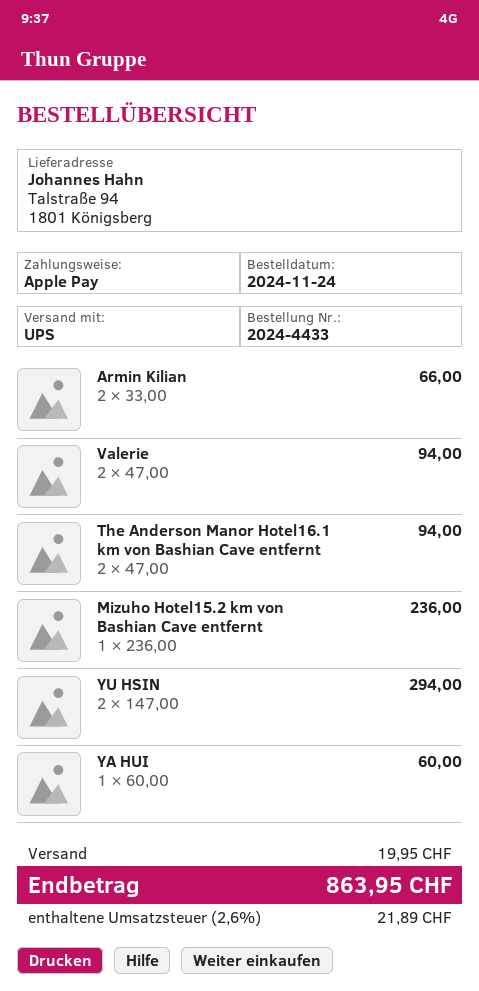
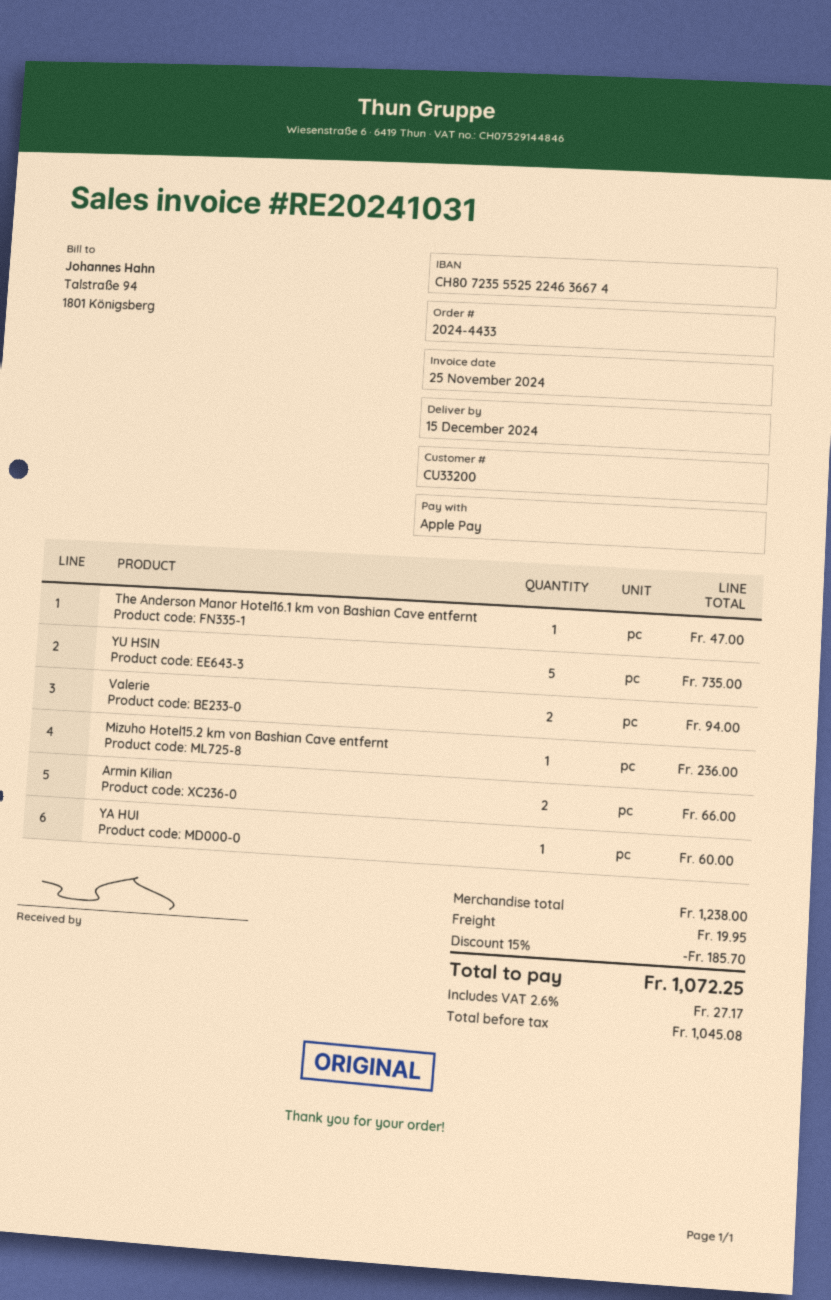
The Anderson Manor Hotel16.1 km von Bashian Cave entfernt: 2 for 94.00 -> 1 for 47.00
YU HSIN: 2 for 294.00 -> 5 for 735.00
discount: none -> 15% = 185.70
tax: 2.6% = 21.89 -> 2.6% = 27.17
total: 863.95 -> 1072.25

